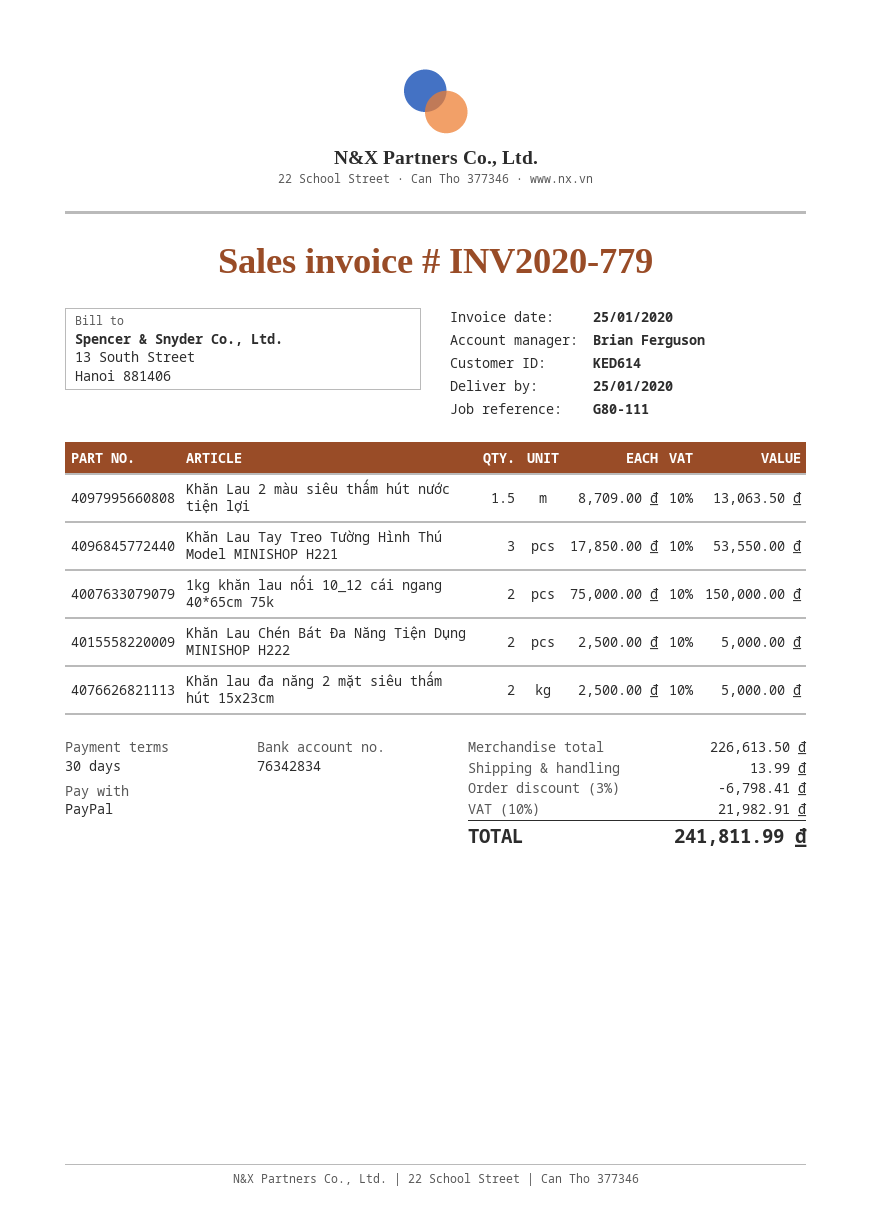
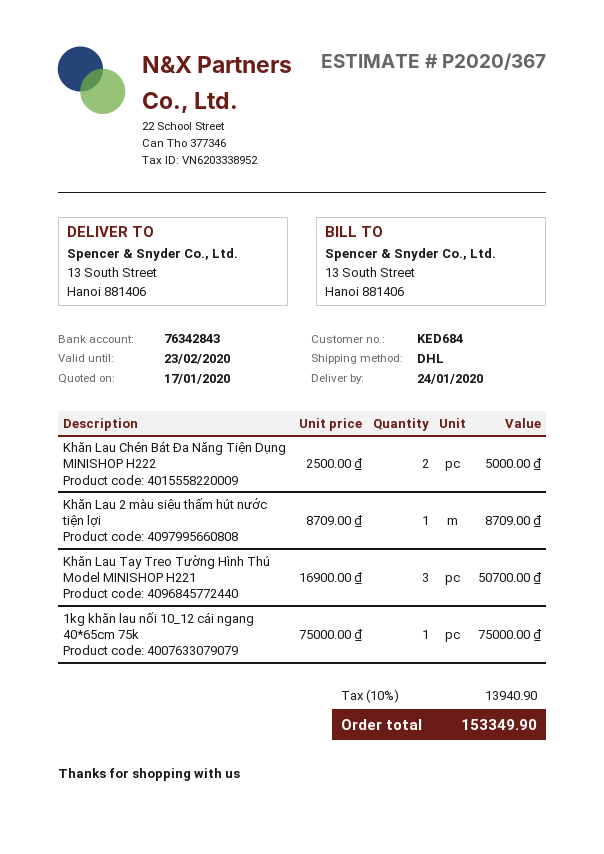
delivery date: 2020-01-25 -> 2020-01-24
customer number: KED614 -> KED684
bank account: 76342834 -> 76342843
Khăn Lau 2 màu siêu thấm hút nước tiện lợi: 1.5 x 8709.00 = 13063.50 -> 1 x 8709.00 = 8709.00
Khăn Lau Tay Treo Tường Hình Thú Model MINISHOP H221: 3 x 17850.00 = 53550.00 -> 3 x 16900.00 = 50700.00
1kg khăn lau nối 10_12 cái ngang 40*65cm 75k: 2 x 75000.00 = 150000.00 -> 1 x 75000.00 = 75000.00
Khăn lau đa năng 2 mặt siêu thấm hút 15x23cm: 2 x 2500.00 = 5000.00 -> none
discount: 3% = 6798.41 -> none
shipping: 13.99 -> none
tax: 10% = 21982.91 -> 10% = 13940.90
total: 241811.99 -> 153349.90

